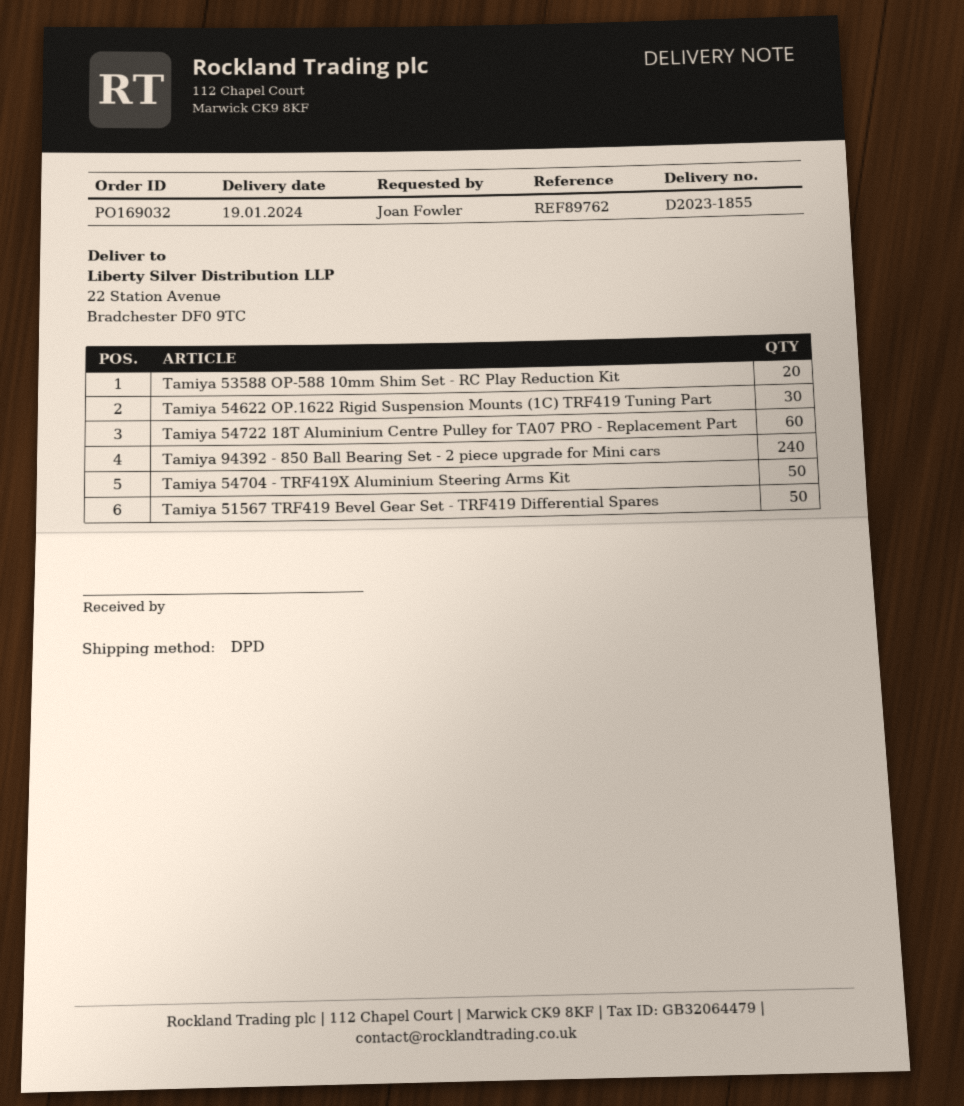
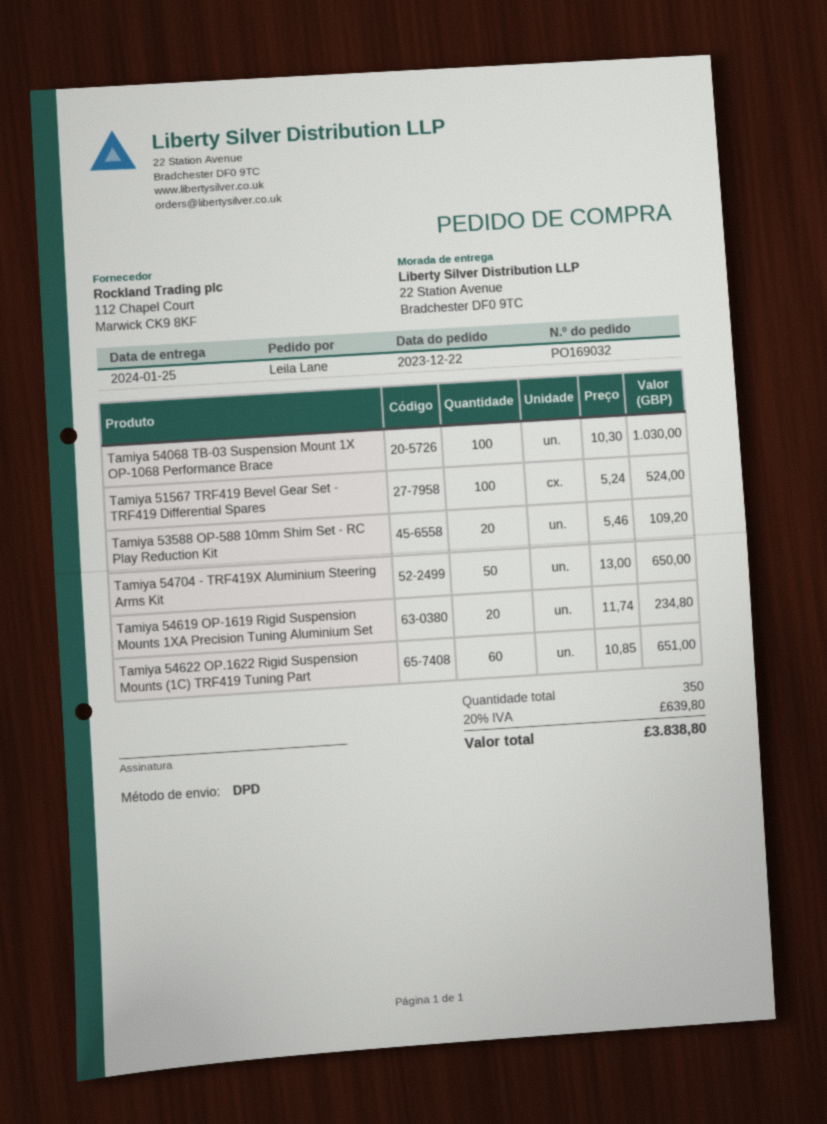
delivery date: 2024-01-19 -> 2024-01-25
ordered by: Joan Fowler -> Leila Lane
Tamiya 54622 OP.1622 Rigid Suspension Mounts (1C) TRF419 Tuning Part: 30 -> 60
Tamiya 54722 18T Aluminium Centre Pulley for TA07 PRO - Replacement Part: 60 -> none
Tamiya 94392 - 850 Ball Bearing Set - 2 piece upgrade for Mini cars: 240 -> none
Tamiya 51567 TRF419 Bevel Gear Set - TRF419 Differential Spares: 50 -> 100
Tamiya 54068 TB-03 Suspension Mount 1X OP-1068 Performance Brace: none -> 100
Tamiya 54619 OP-1619 Rigid Suspension Mounts 1XA Precision Tuning Aluminium Set: none -> 20

